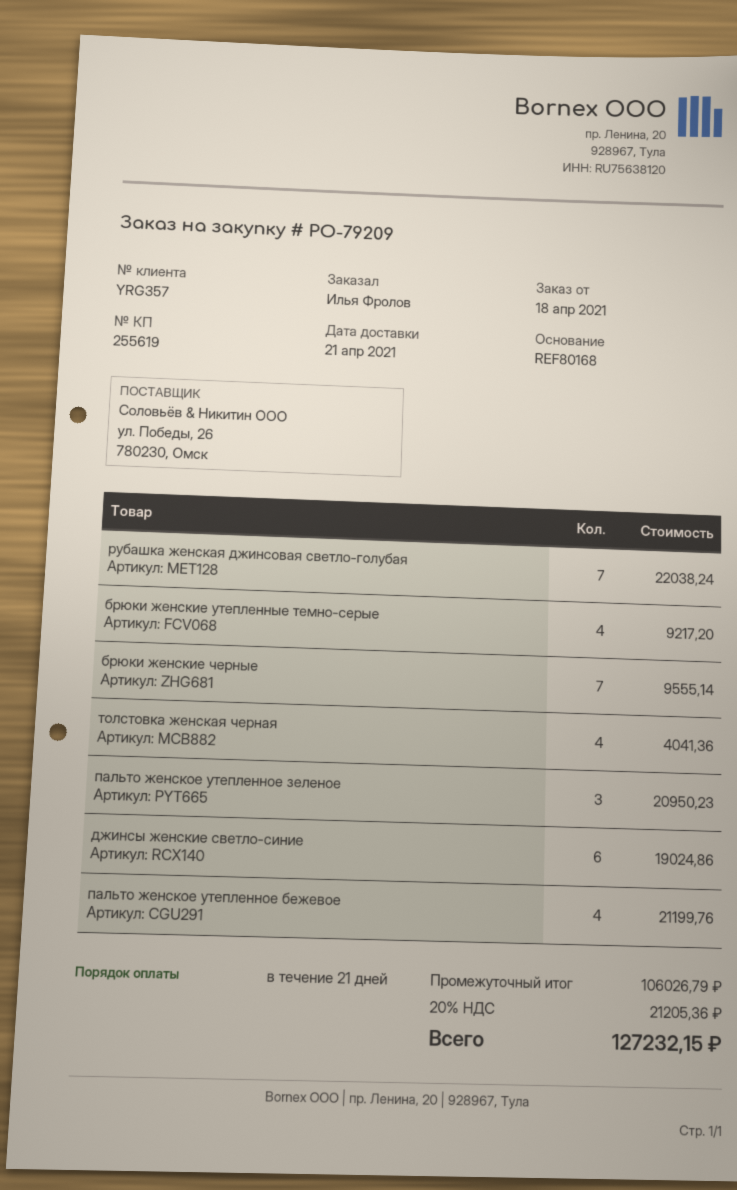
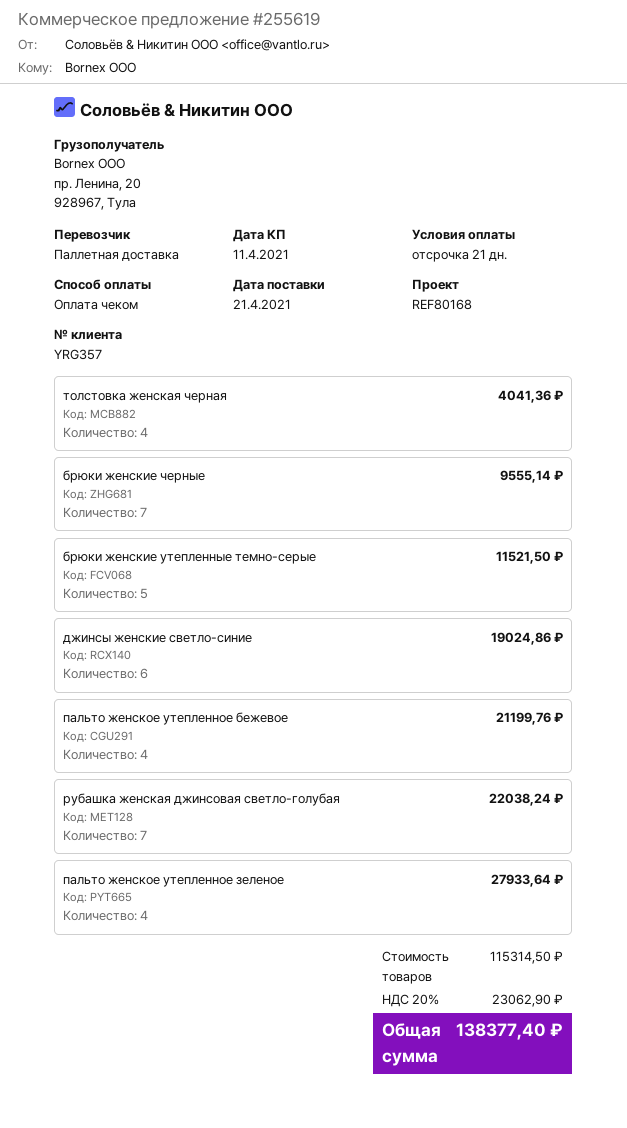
брюки женские утепленные темно-серые: 4 for 9217.20 -> 5 for 11521.50
пальто женское утепленное зеленое: 3 for 20950.23 -> 4 for 27933.64
subtotal: 106026.79 -> 115314.50
tax: 20% = 21205.36 -> 20% = 23062.90
total: 127232.15 -> 138377.40

